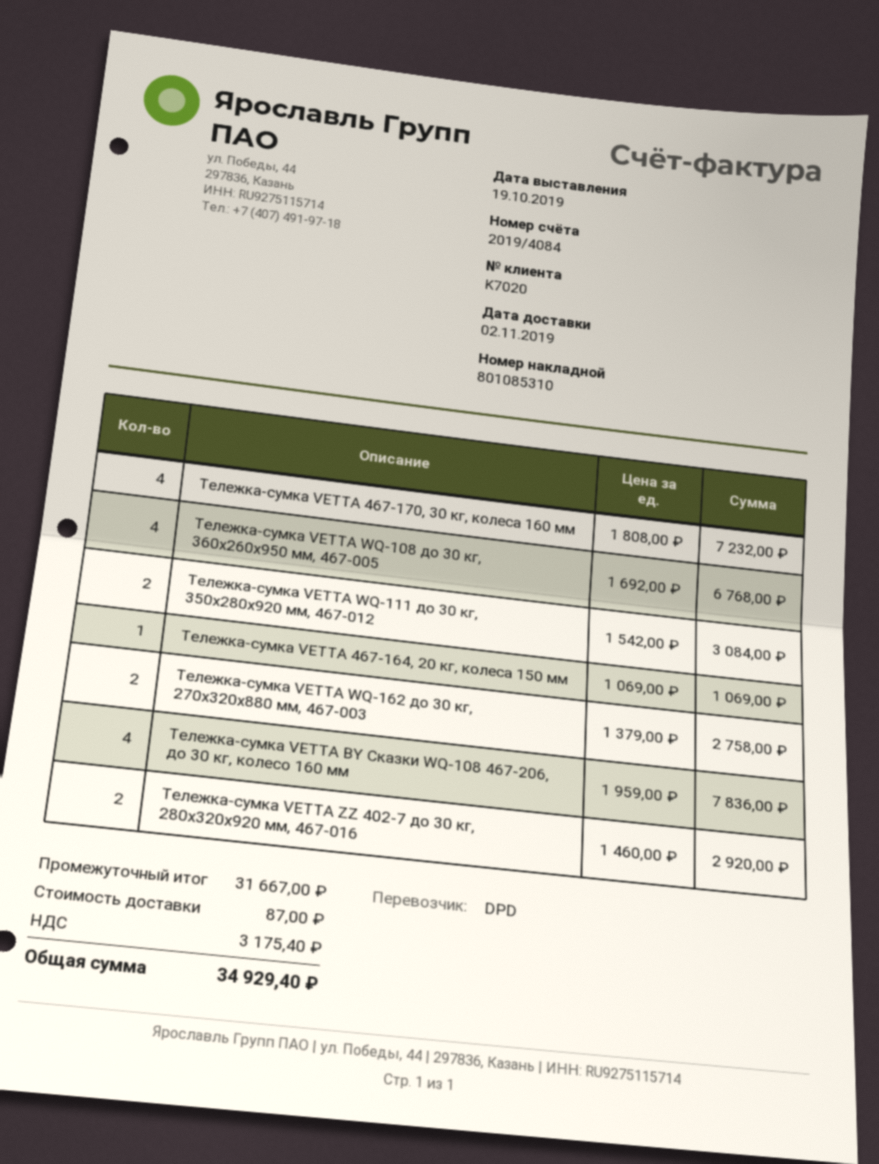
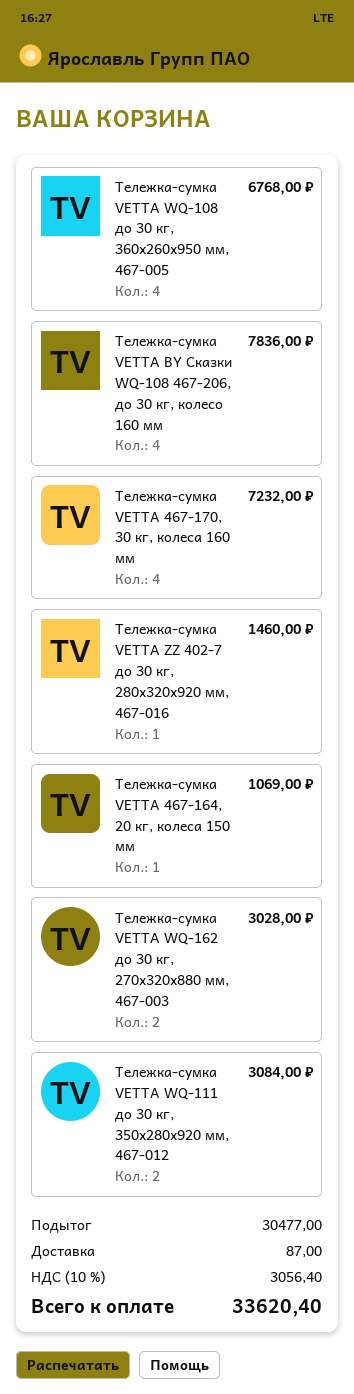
Тележка-сумка VETTA WQ-162 до 30 кг, 270x320x880 мм, 467-003: 2 for 2758.00 -> 2 for 3028.00
Тележка-сумка VETTA ZZ 402-7 до 30 кг, 280x320x920 мм, 467-016: 2 for 2920.00 -> 1 for 1460.00
subtotal: 31667.00 -> 30477.00
tax: 3175.40 -> 3056.40
total: 34929.40 -> 33620.40

